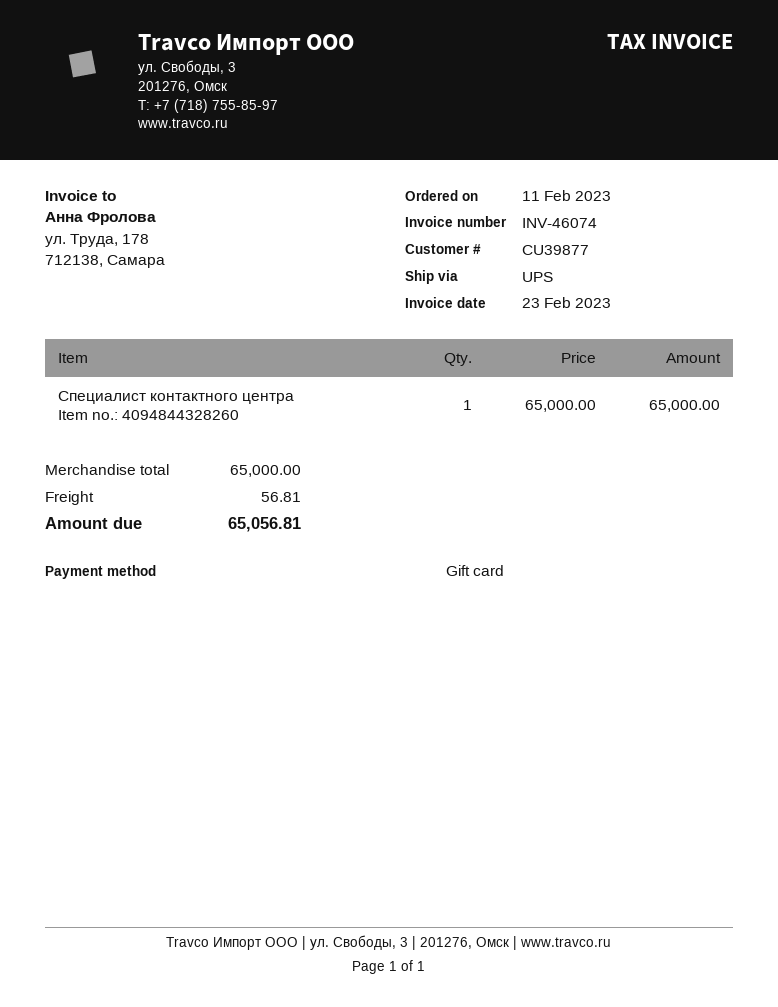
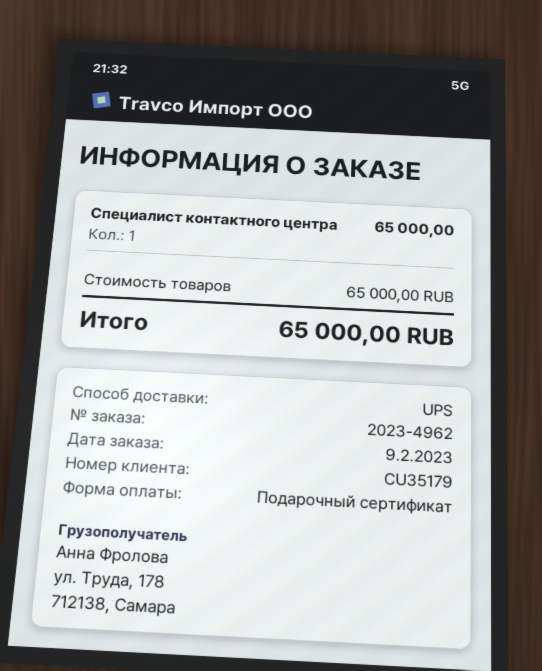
order date: 2023-02-11 -> 2023-02-09
customer number: CU39877 -> CU35179
shipping: 56.81 -> none
total: 65056.81 -> 65000.00

